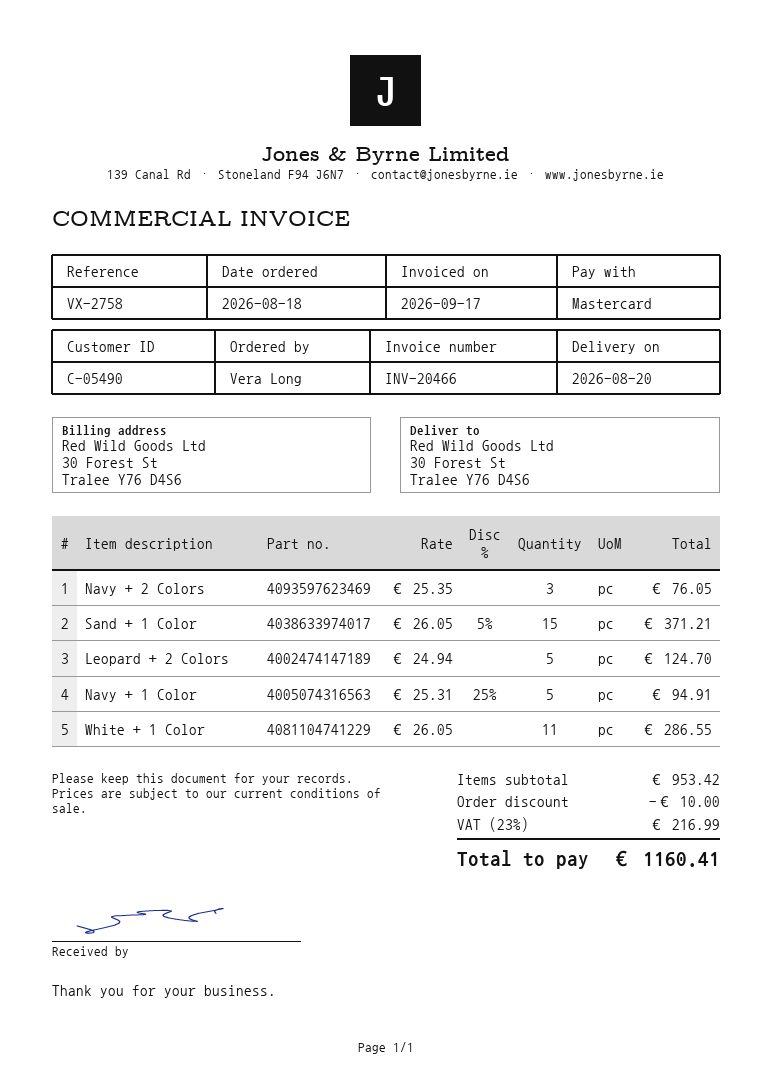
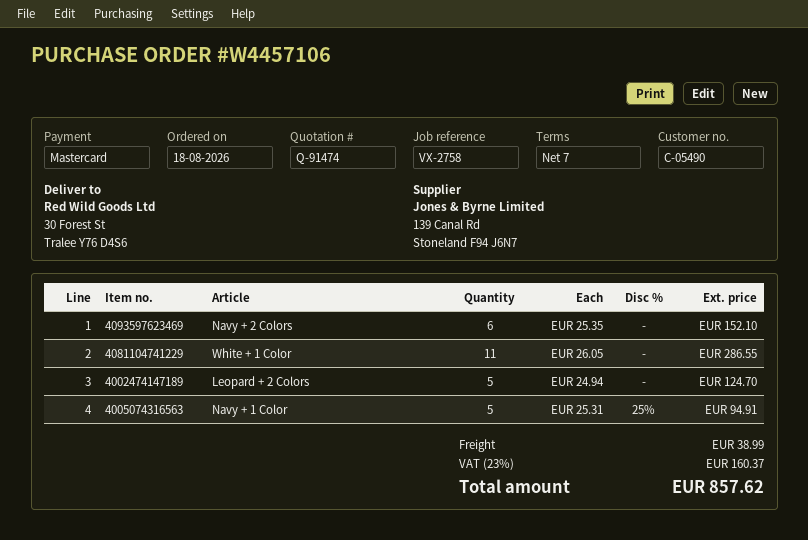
Navy + 2 Colors: 3 x 25.35 = 76.05 -> 6 x 25.35 = 152.10
Sand + 1 Color: 15 x 26.05 - 5% = 371.21 -> none
discount: 10.00 -> none
shipping: none -> 38.99
tax: 23% = 216.99 -> 23% = 160.37
total: 1160.41 -> 857.62

